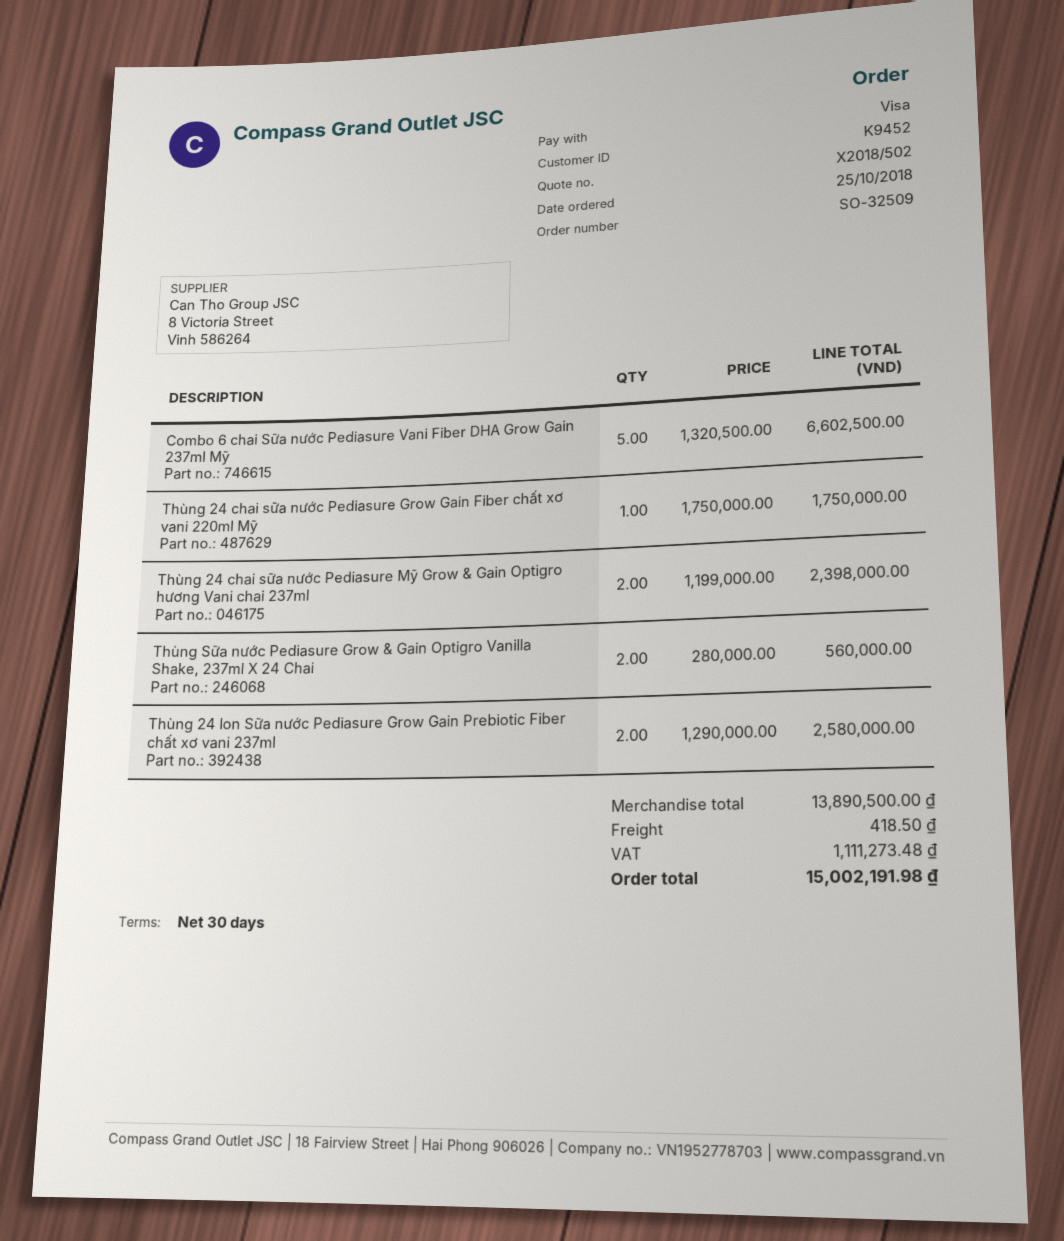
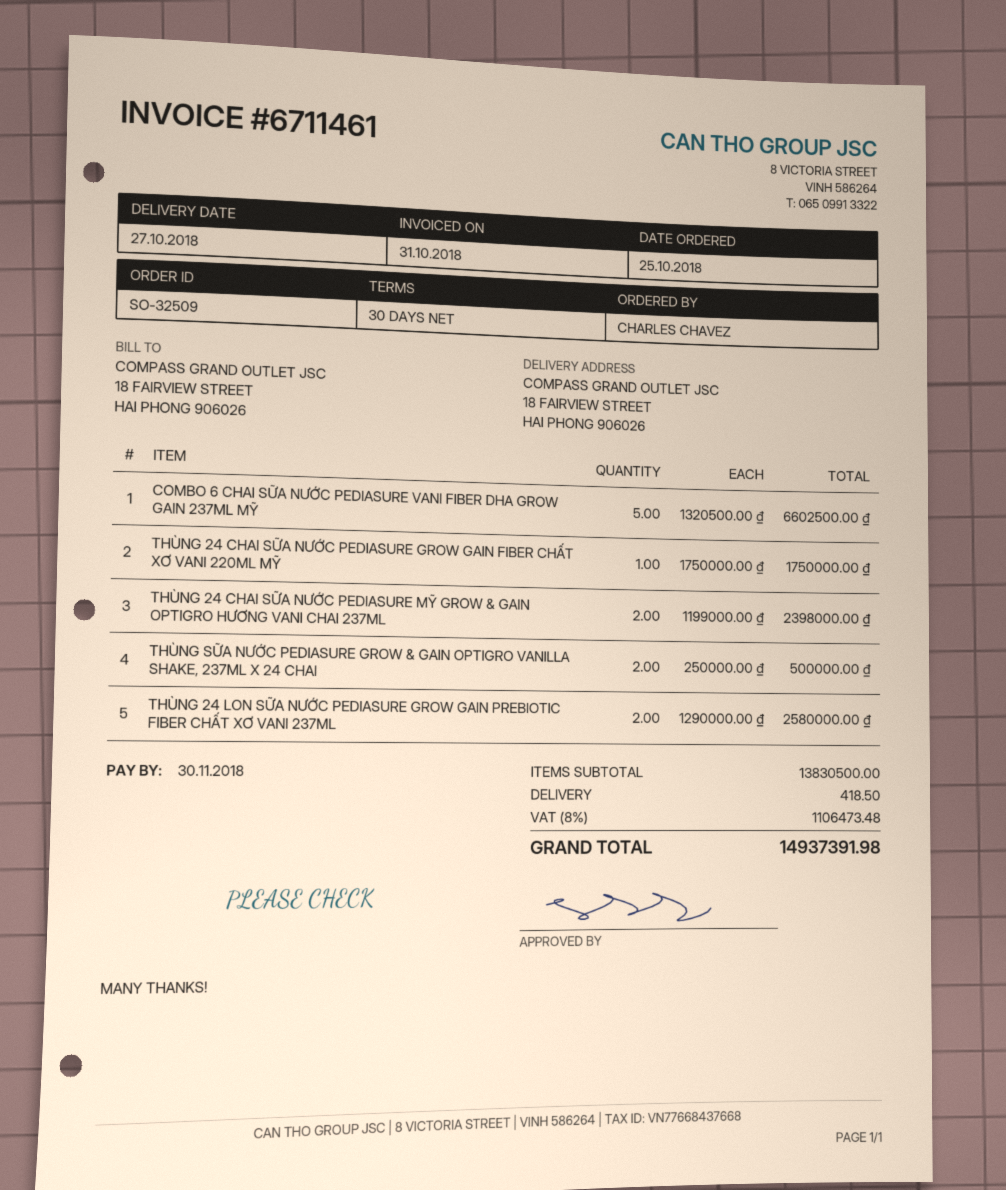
Thùng Sữa nước Pediasure Grow & Gain Optigro Vanilla Shake, 237ml X 24 Chai: 2 x 280000.00 = 560000.00 -> 2 x 250000.00 = 500000.00
subtotal: 13890500.00 -> 13830500.00
tax: 1111273.48 -> 1106473.48
total: 15002191.98 -> 14937391.98

